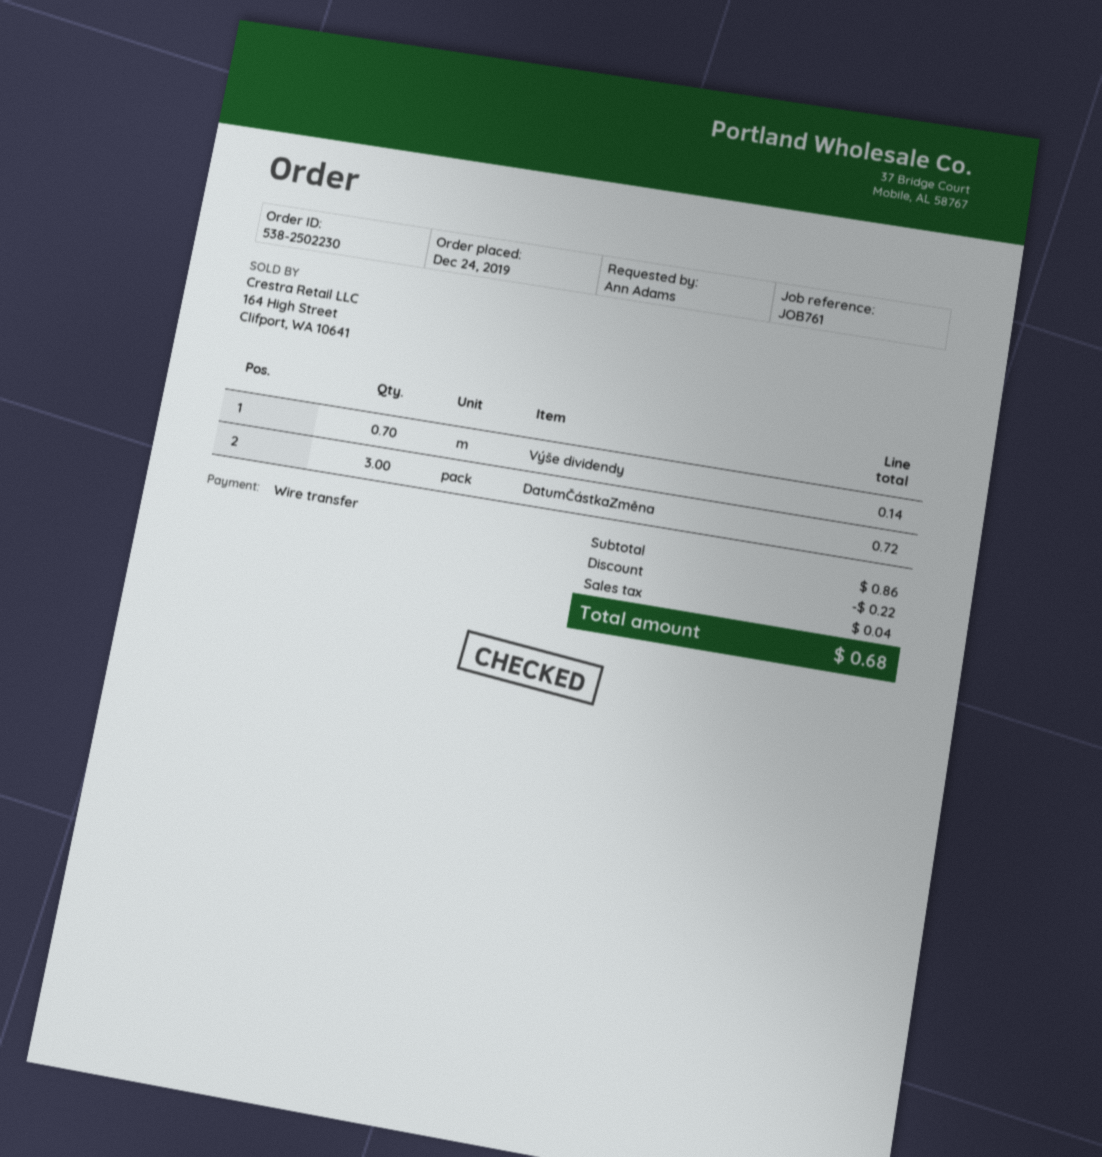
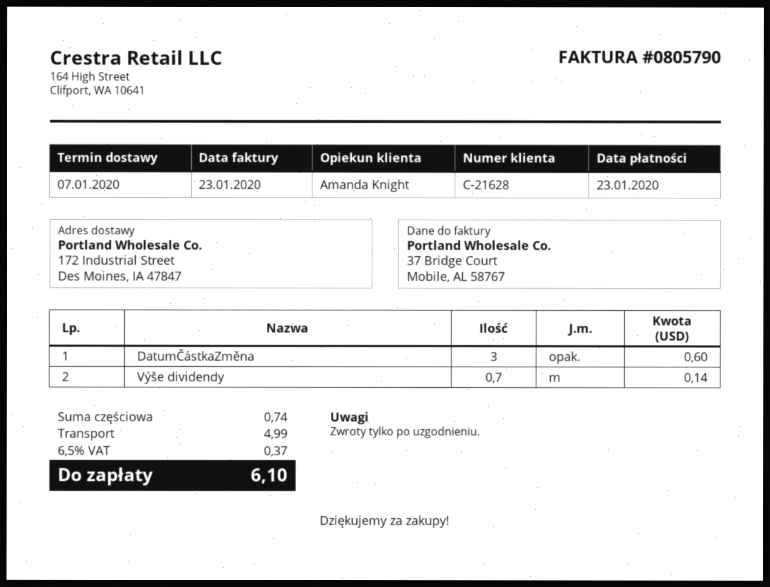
DatumČástkaZměna: 3 for 0.72 -> 3 for 0.60
subtotal: 0.86 -> 0.74
discount: 0.22 -> none
shipping: none -> 4.99
tax: 0.04 -> 0.37
total: 0.68 -> 6.10

